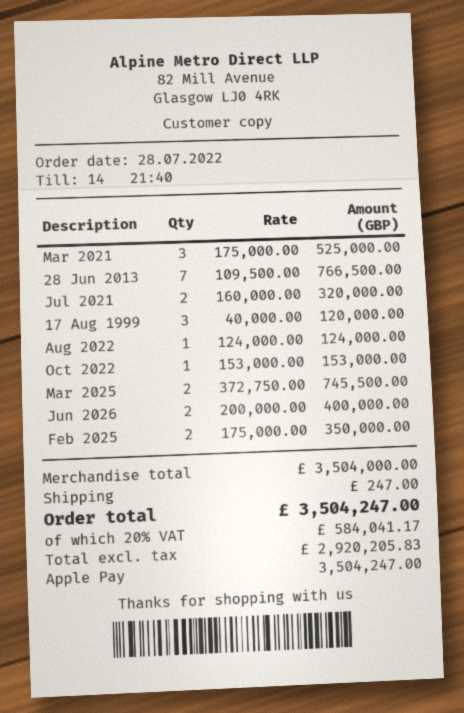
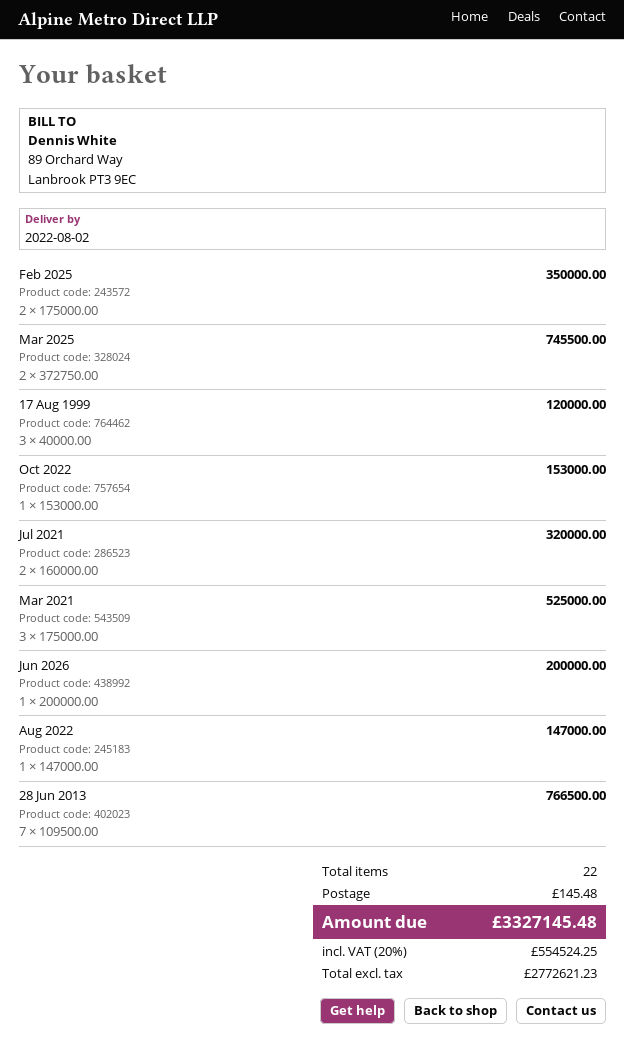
Aug 2022: 1 x 124000.00 = 124000.00 -> 1 x 147000.00 = 147000.00
Jun 2026: 2 x 200000.00 = 400000.00 -> 1 x 200000.00 = 200000.00
shipping: 247.00 -> 145.48
net: 2920205.83 -> 2772621.23
tax: 20% = 584041.17 -> 20% = 554524.25
total: 3504247.00 -> 3327145.48

